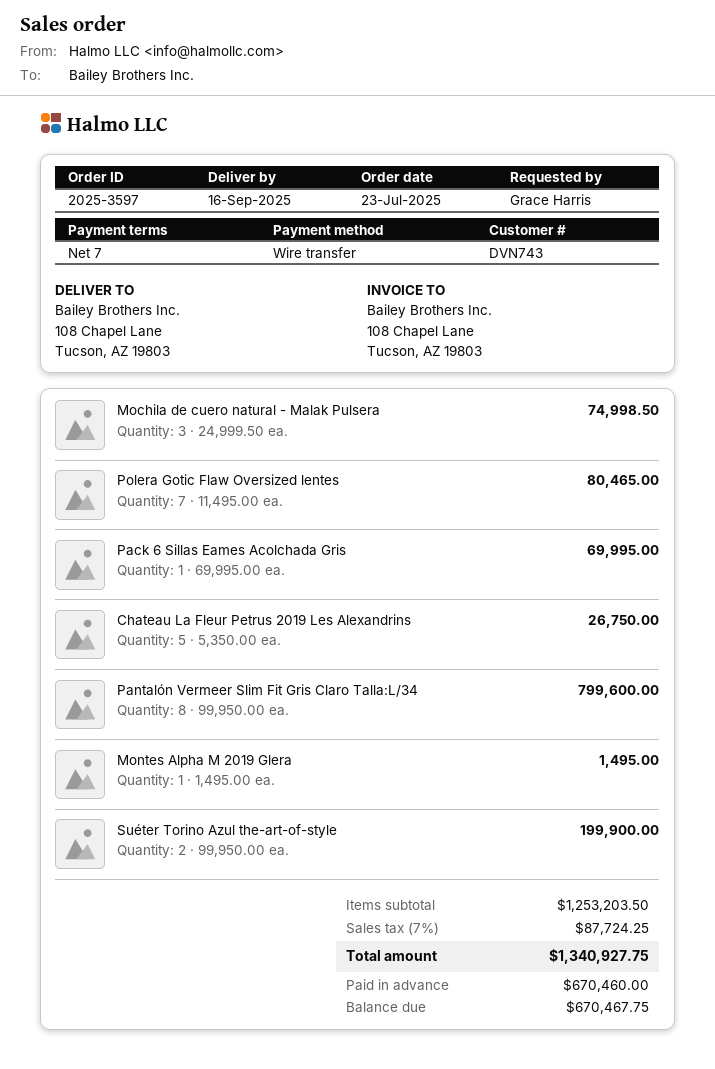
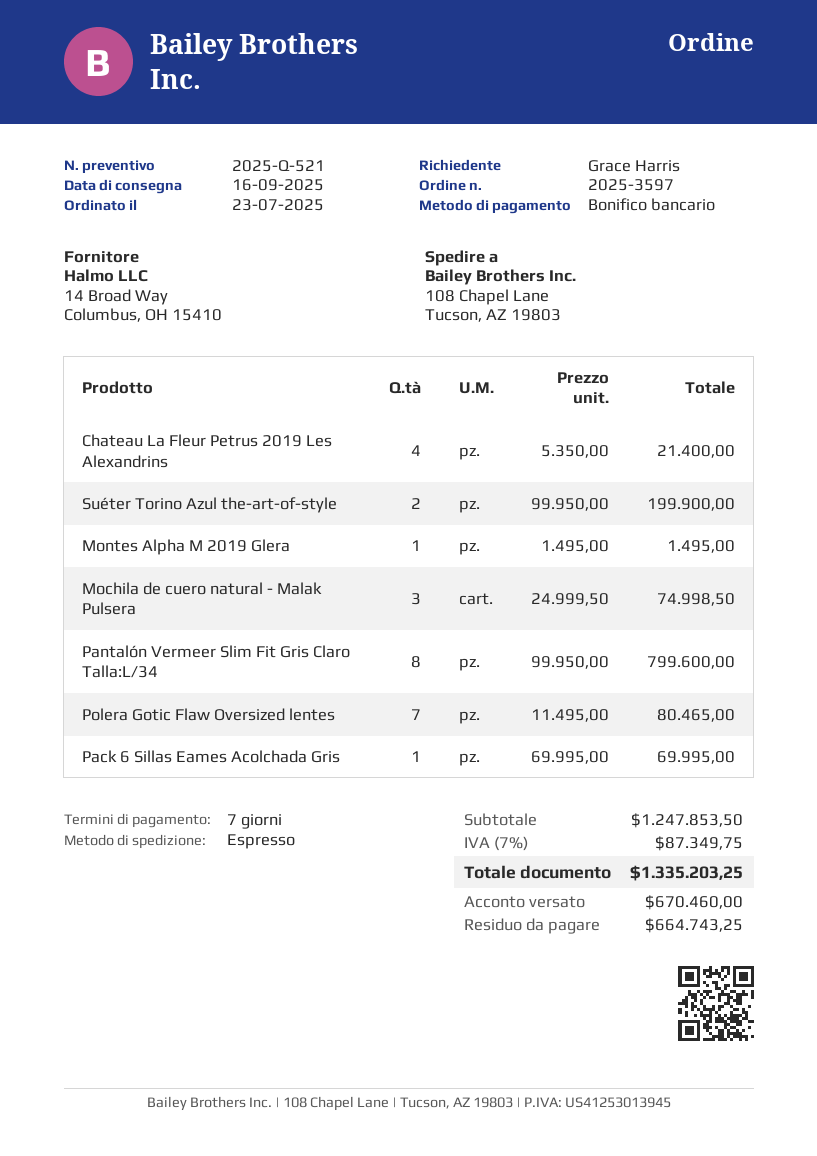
Chateau La Fleur Petrus 2019 Les Alexandrins: 5 x 5350.00 = 26750.00 -> 4 x 5350.00 = 21400.00
subtotal: 1253203.50 -> 1247853.50
tax: 7% = 87724.25 -> 7% = 87349.75
total: 1340927.75 -> 1335203.25
balance: 670467.75 -> 664743.25

